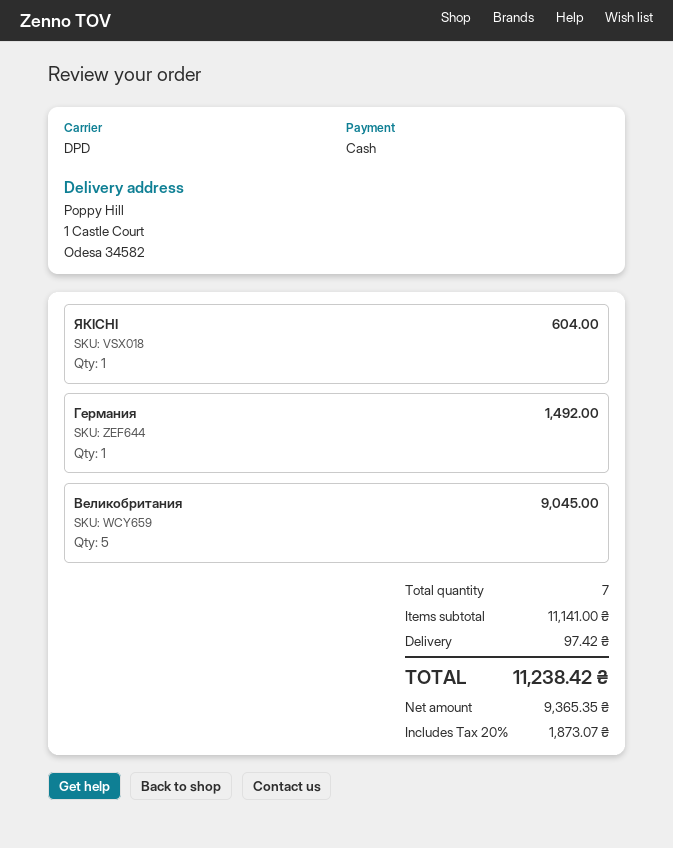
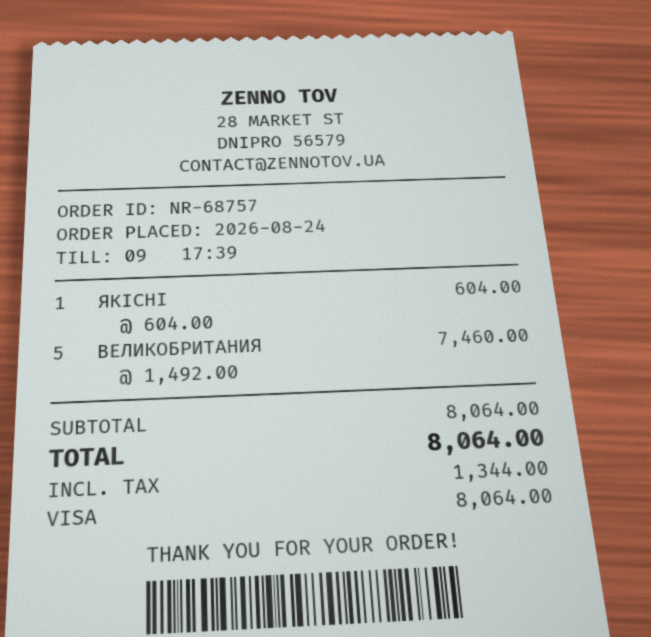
payment method: cash -> Visa
Германия: 1 for 1492.00 -> none
Великобритания: 5 for 9045.00 -> 5 for 7460.00
subtotal: 11141.00 -> 8064.00
shipping: 97.42 -> none
tax: 1873.07 -> 1344.00
total: 11238.42 -> 8064.00

